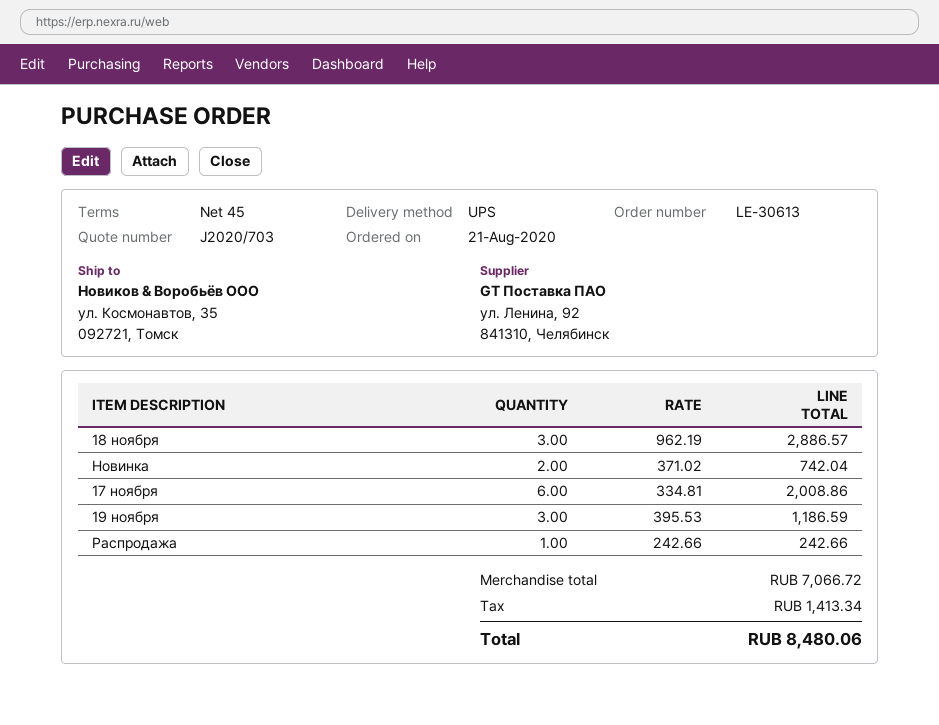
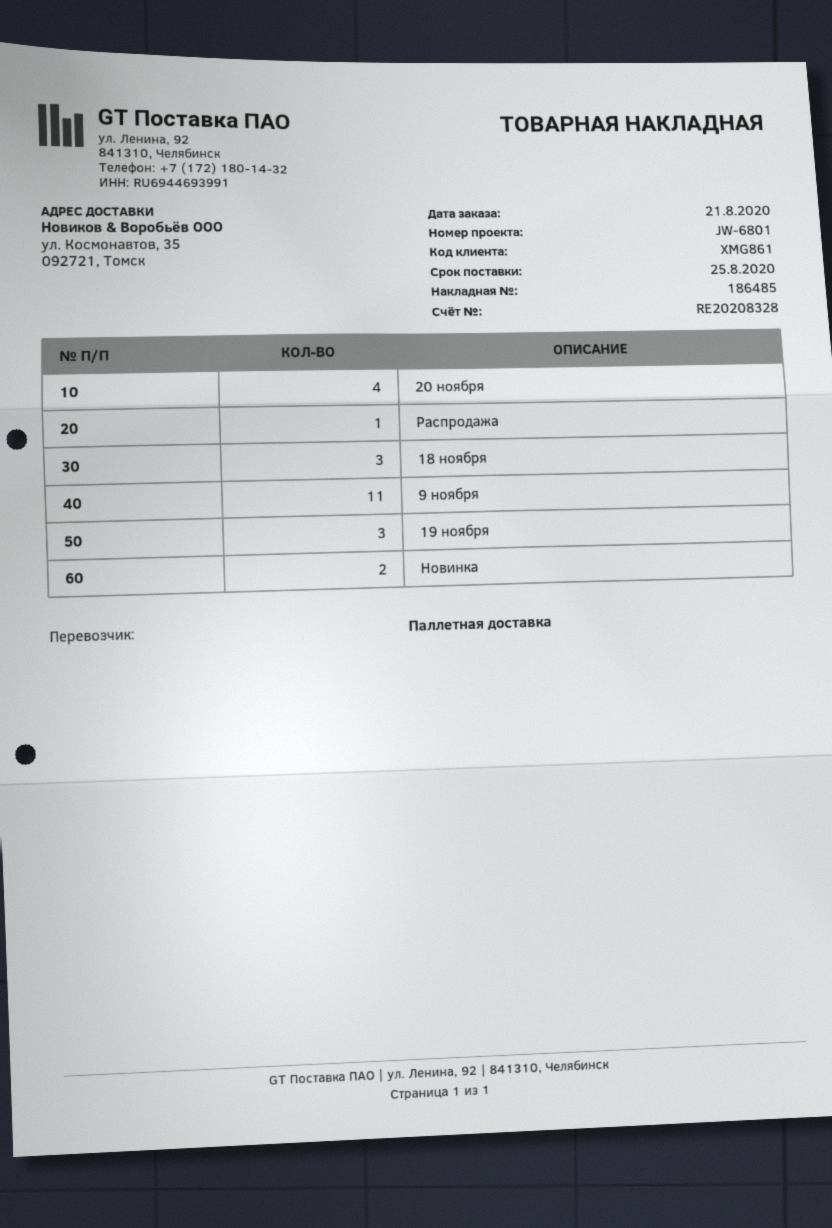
shipping method: UPS -> pallet freight
17 ноября: 6 -> none
20 ноября: none -> 4
9 ноября: none -> 11

